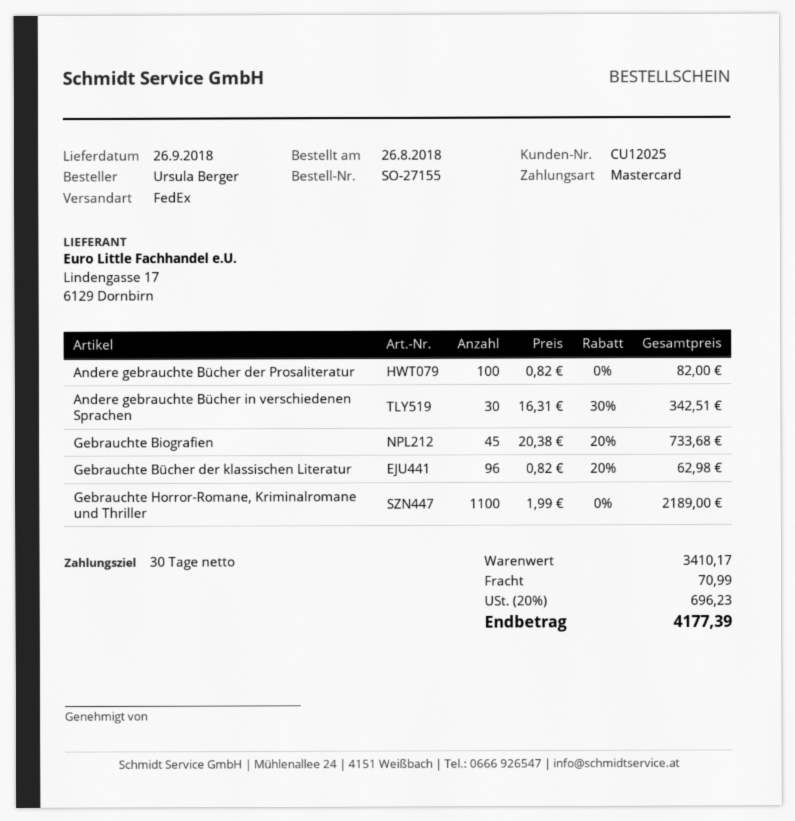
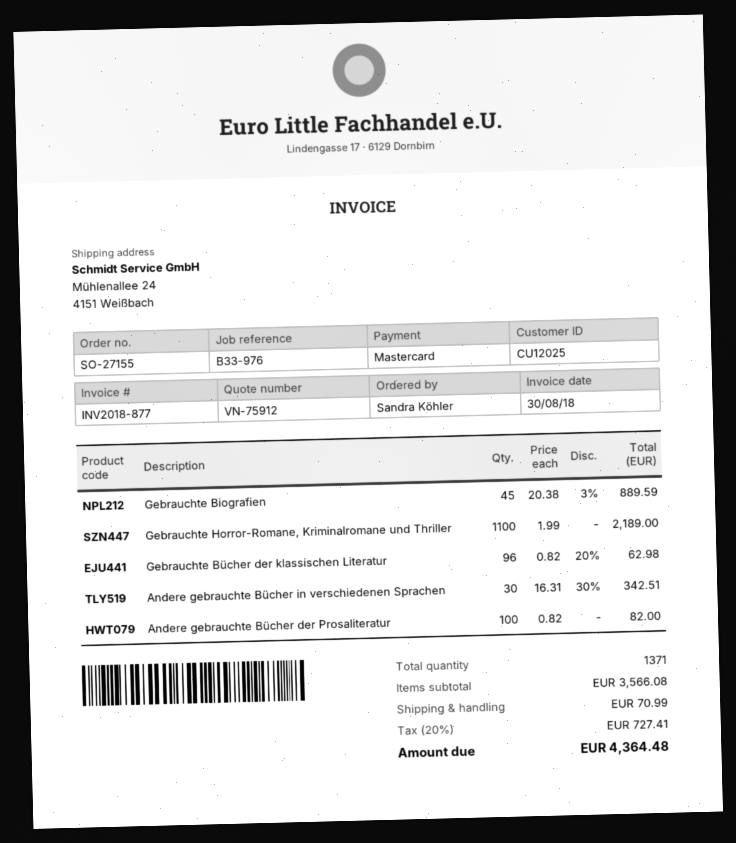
ordered by: Ursula Berger -> Sandra Köhler
Gebrauchte Biografien: 45 x 20.38 - 20% = 733.68 -> 45 x 20.38 - 3% = 889.59
subtotal: 3410.17 -> 3566.08
tax: 20% = 696.23 -> 20% = 727.41
total: 4177.39 -> 4364.48

